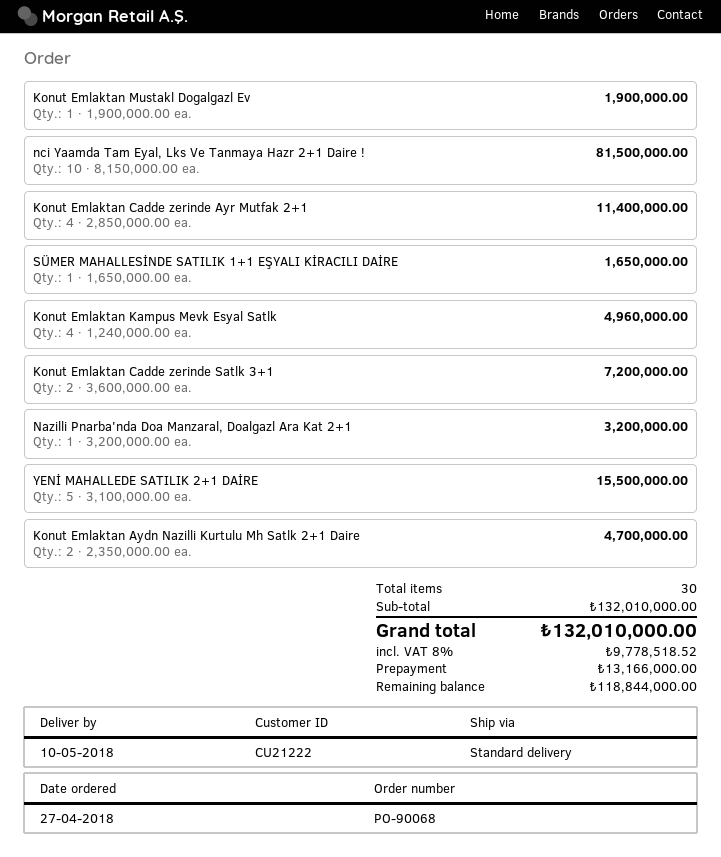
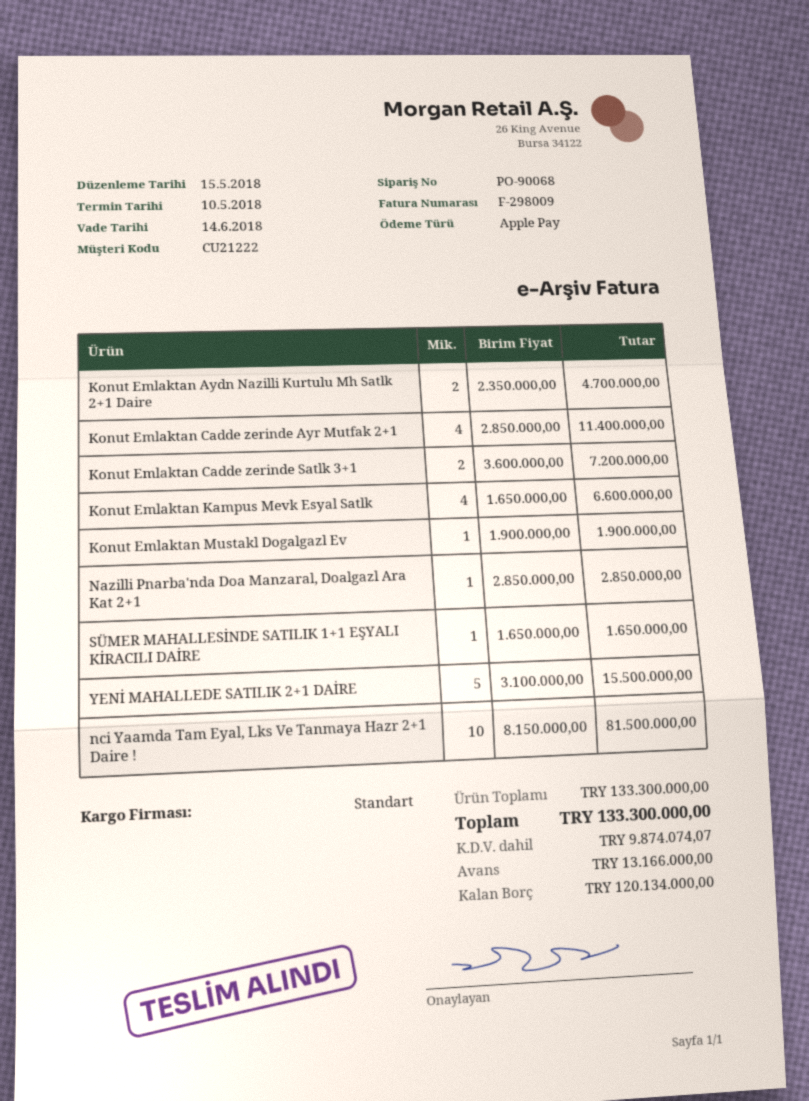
Konut Emlaktan Kampus Mevk Esyal Satlk: 4 x 1240000.00 = 4960000.00 -> 4 x 1650000.00 = 6600000.00
Nazilli Pnarba'nda Doa Manzaral, Doalgazl Ara Kat 2+1: 1 x 3200000.00 = 3200000.00 -> 1 x 2850000.00 = 2850000.00
subtotal: 132010000.00 -> 133300000.00
tax: 9778518.52 -> 9874074.07
total: 132010000.00 -> 133300000.00
balance: 118844000.00 -> 120134000.00

